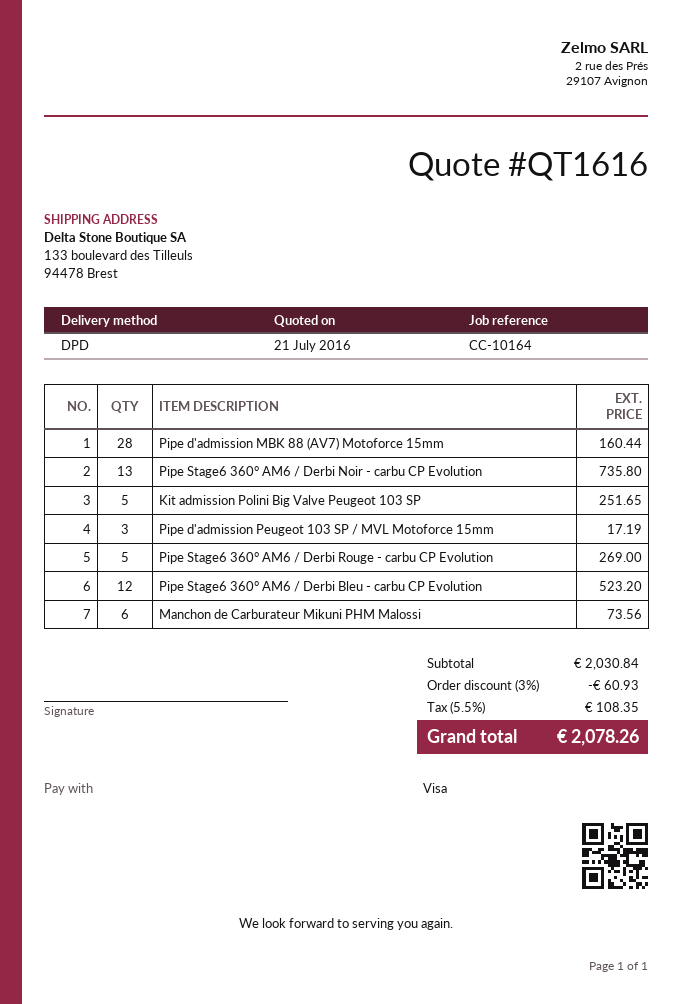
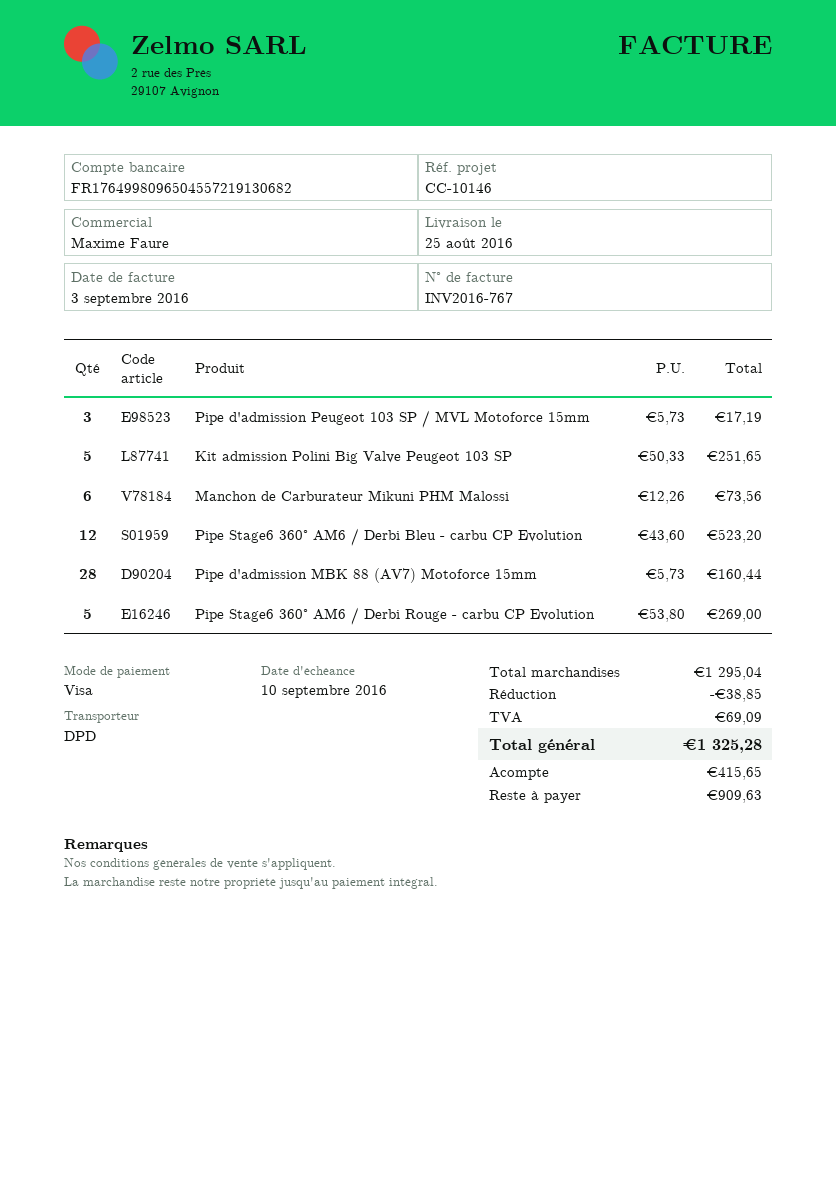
reference: CC-10164 -> CC-10146
Pipe Stage6 360° AM6 / Derbi Noir - carbu CP Evolution: 13 for 735.80 -> none
subtotal: 2030.84 -> 1295.04
discount: 60.93 -> 38.85
tax: 108.35 -> 69.09
total: 2078.26 -> 1325.28

